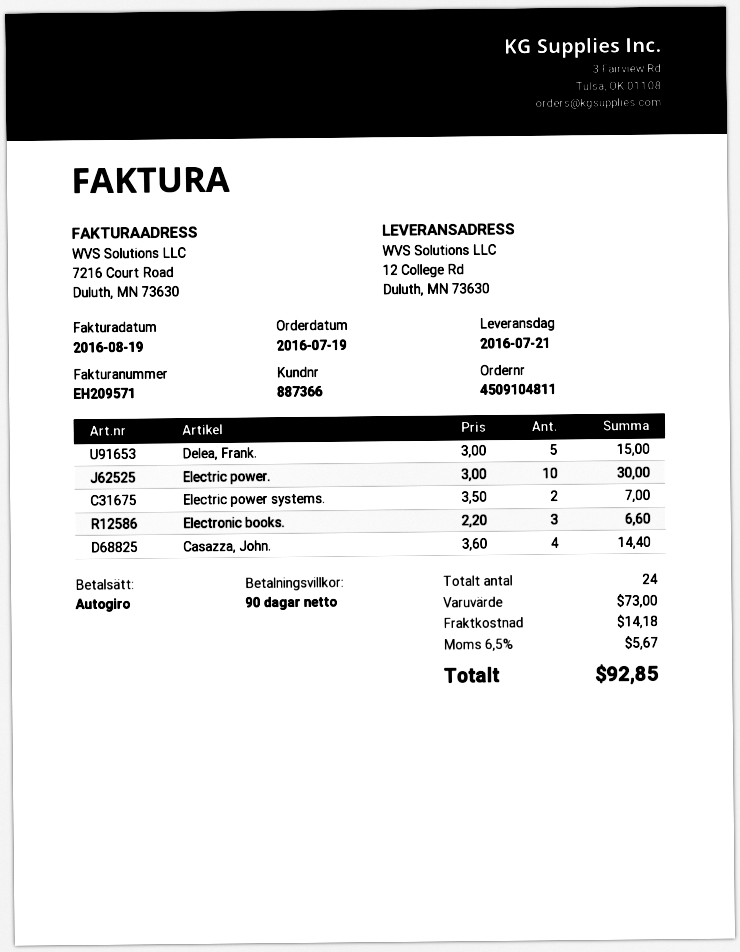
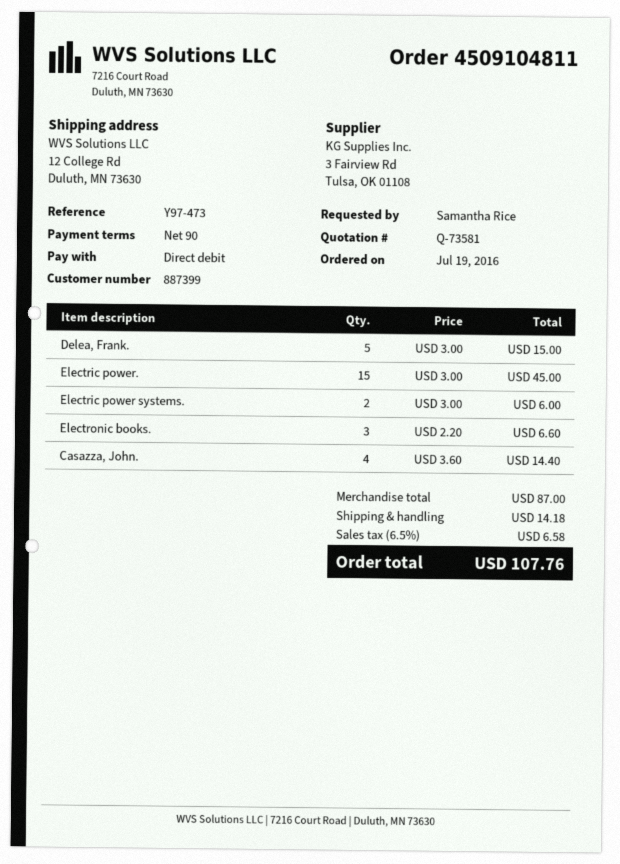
customer number: 887366 -> 887399
Electric power.: 10 x 3.00 = 30.00 -> 15 x 3.00 = 45.00
Electric power systems.: 2 x 3.50 = 7.00 -> 2 x 3.00 = 6.00
subtotal: 73.00 -> 87.00
tax: 6.5% = 5.67 -> 6.5% = 6.58
total: 92.85 -> 107.76

